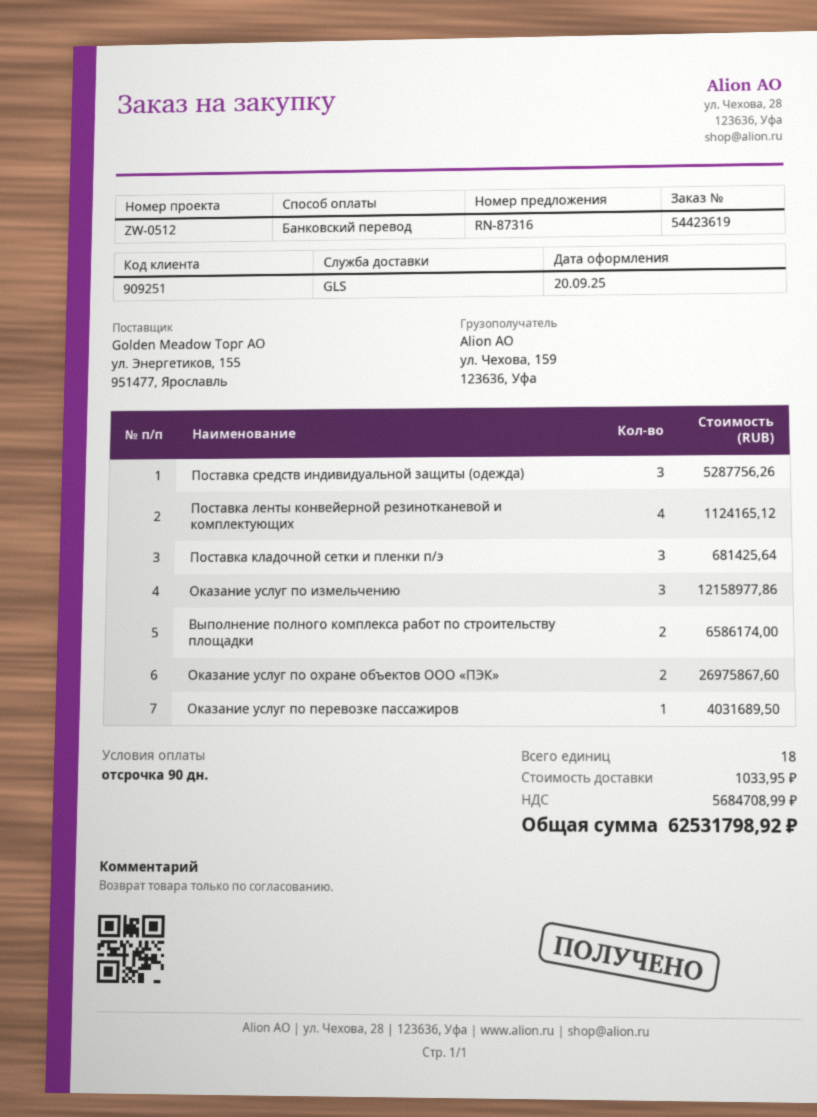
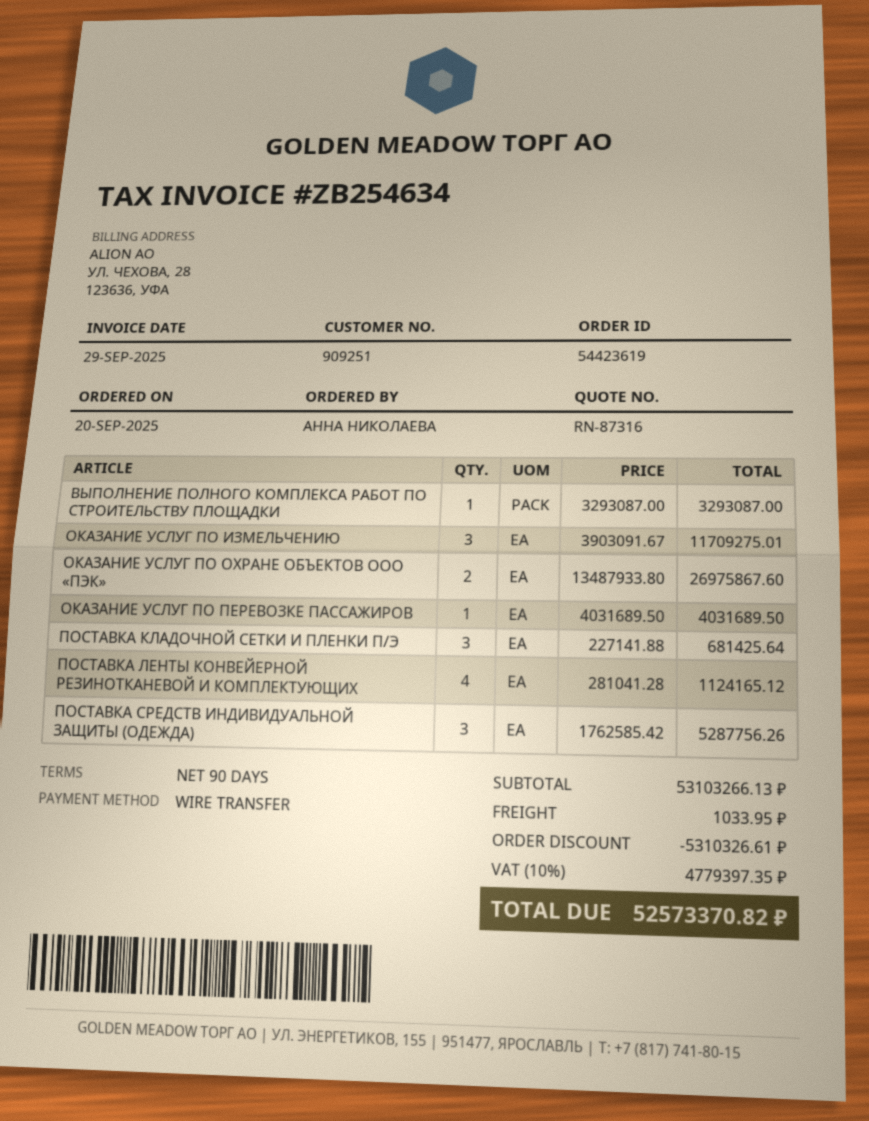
Оказание услуг по измельчению: 3 for 12158977.86 -> 3 for 11709275.01
Выполнение полного комплекса работ по строительству площадки: 2 for 6586174.00 -> 1 for 3293087.00
discount: none -> 5310326.61
tax: 5684708.99 -> 4779397.35
total: 62531798.92 -> 52573370.82

